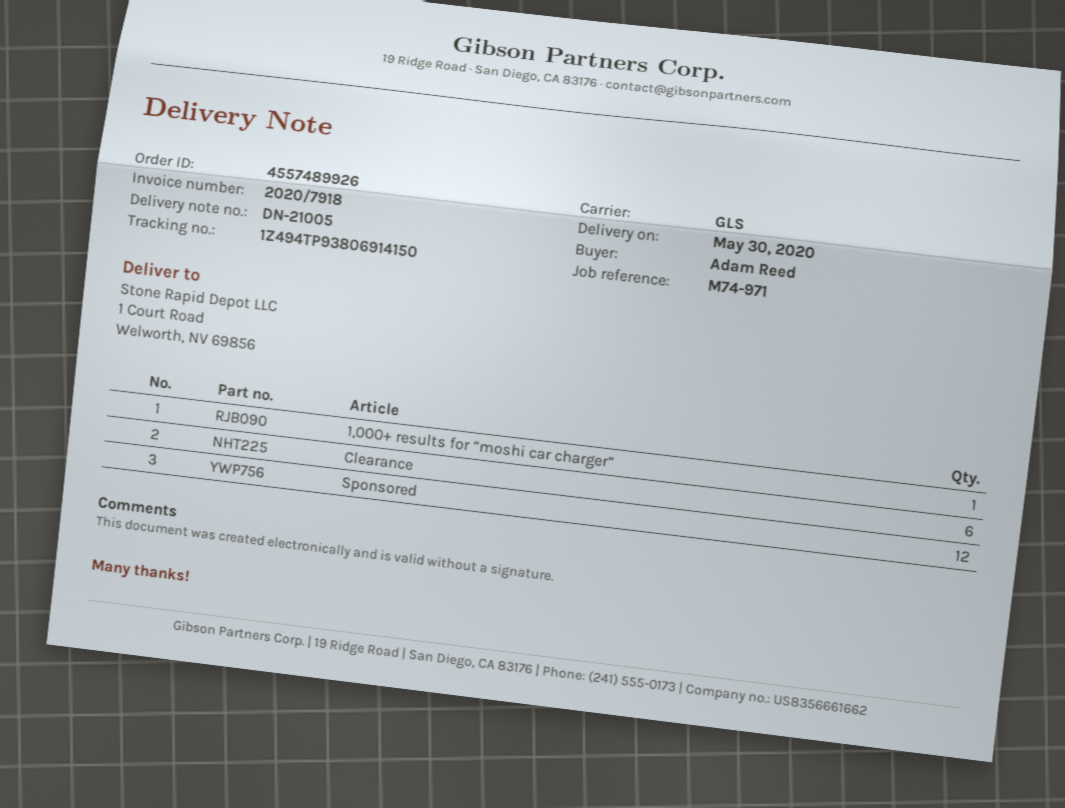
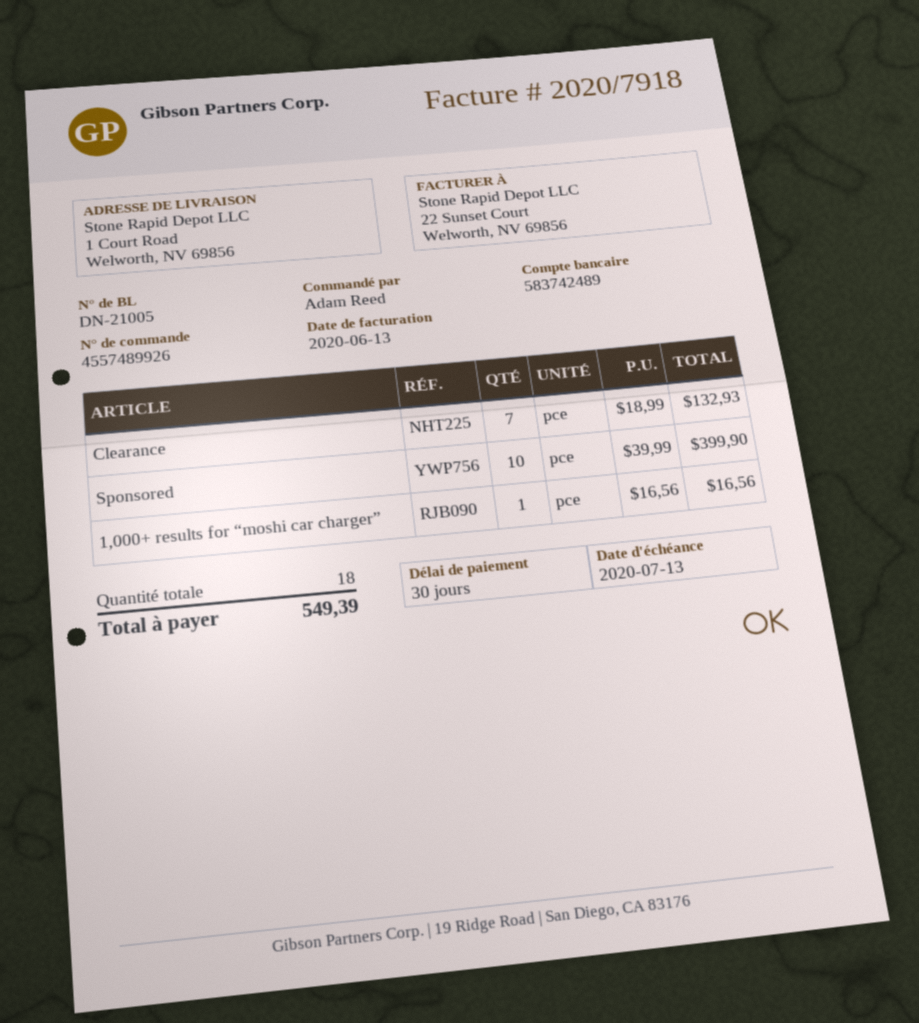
Clearance: 6 -> 7
Sponsored: 12 -> 10

